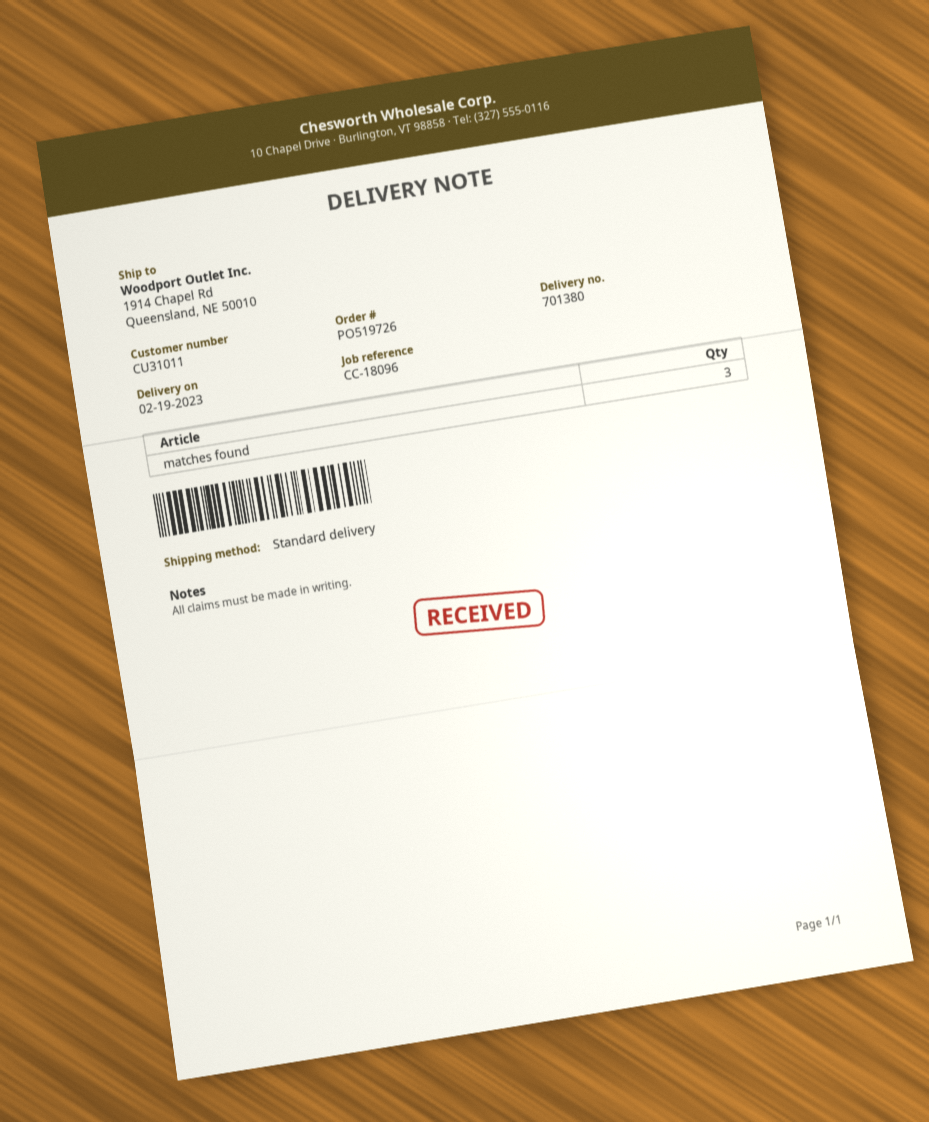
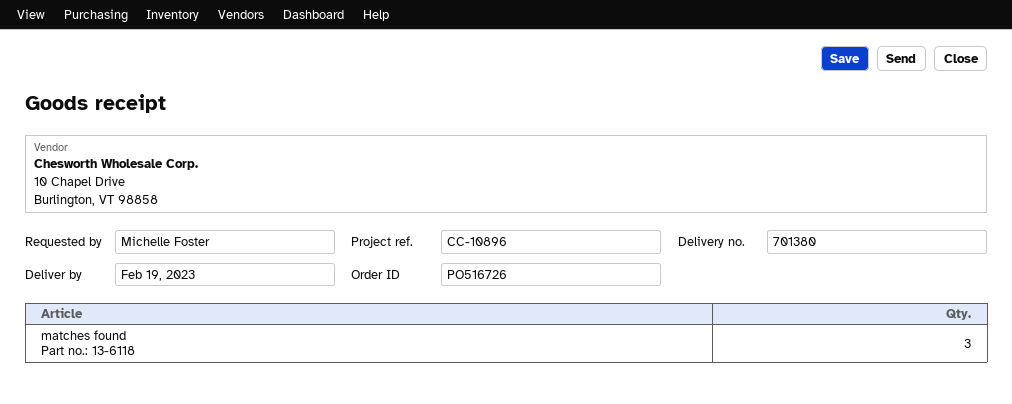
order number: PO519726 -> PO516726
reference: CC-18096 -> CC-10896

